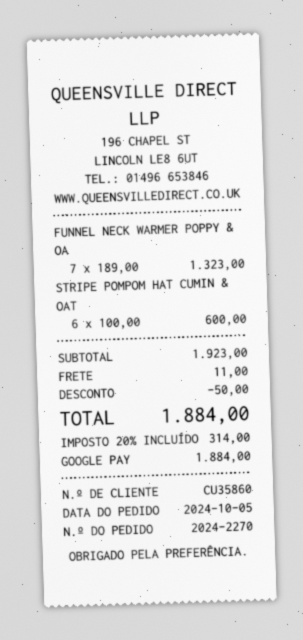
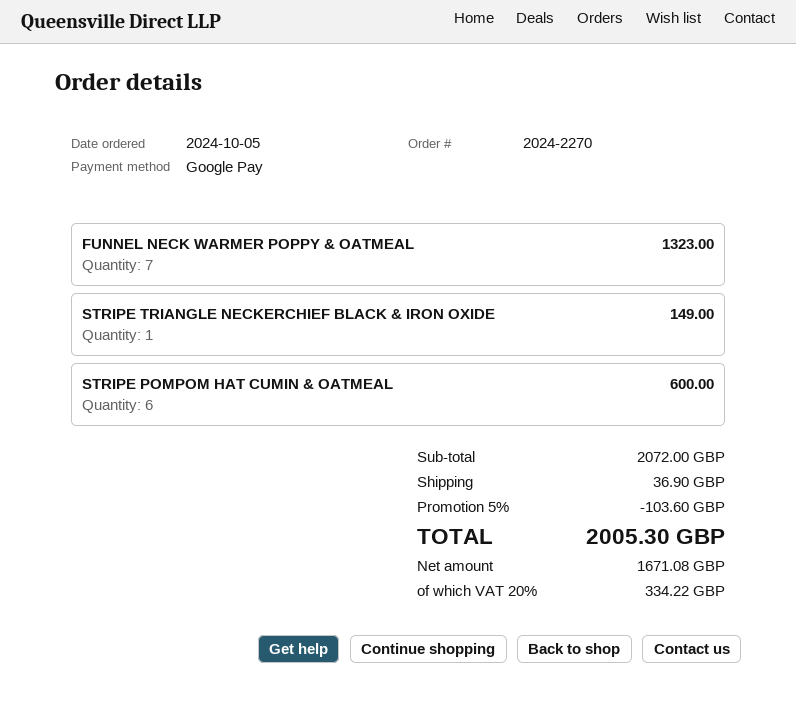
STRIPE TRIANGLE NECKERCHIEF BLACK & IRON OXIDE: none -> 1 for 149.00
subtotal: 1923.00 -> 2072.00
discount: 50.00 -> 103.60
shipping: 11.00 -> 36.90
tax: 20% = 314.00 -> 20% = 334.22
total: 1884.00 -> 2005.30

